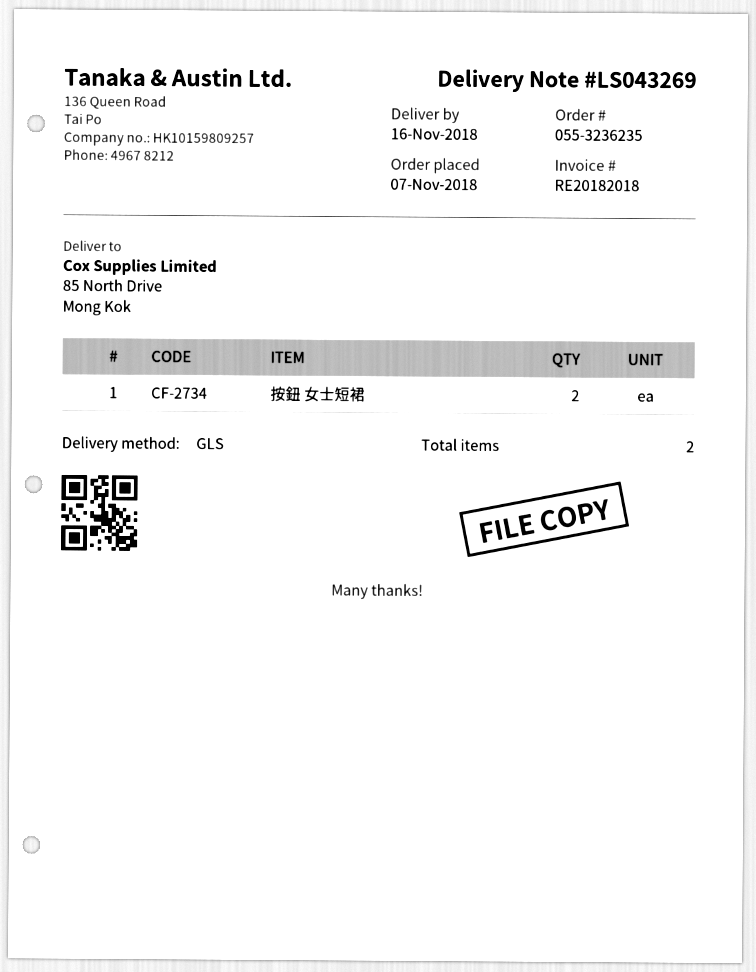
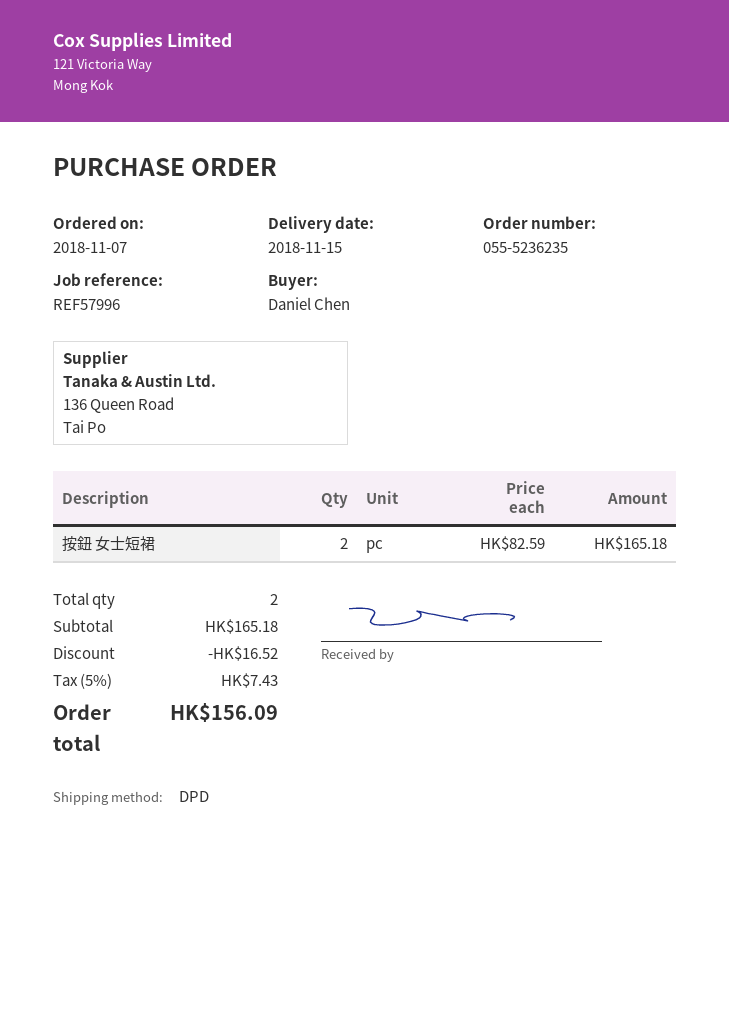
order number: 055-3236235 -> 055-5236235
delivery date: 2018-11-16 -> 2018-11-15
shipping method: GLS -> DPD

